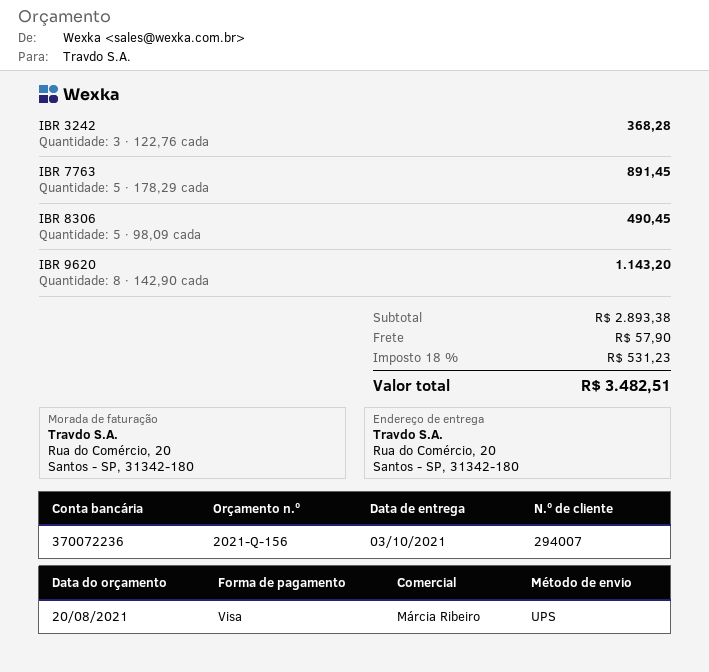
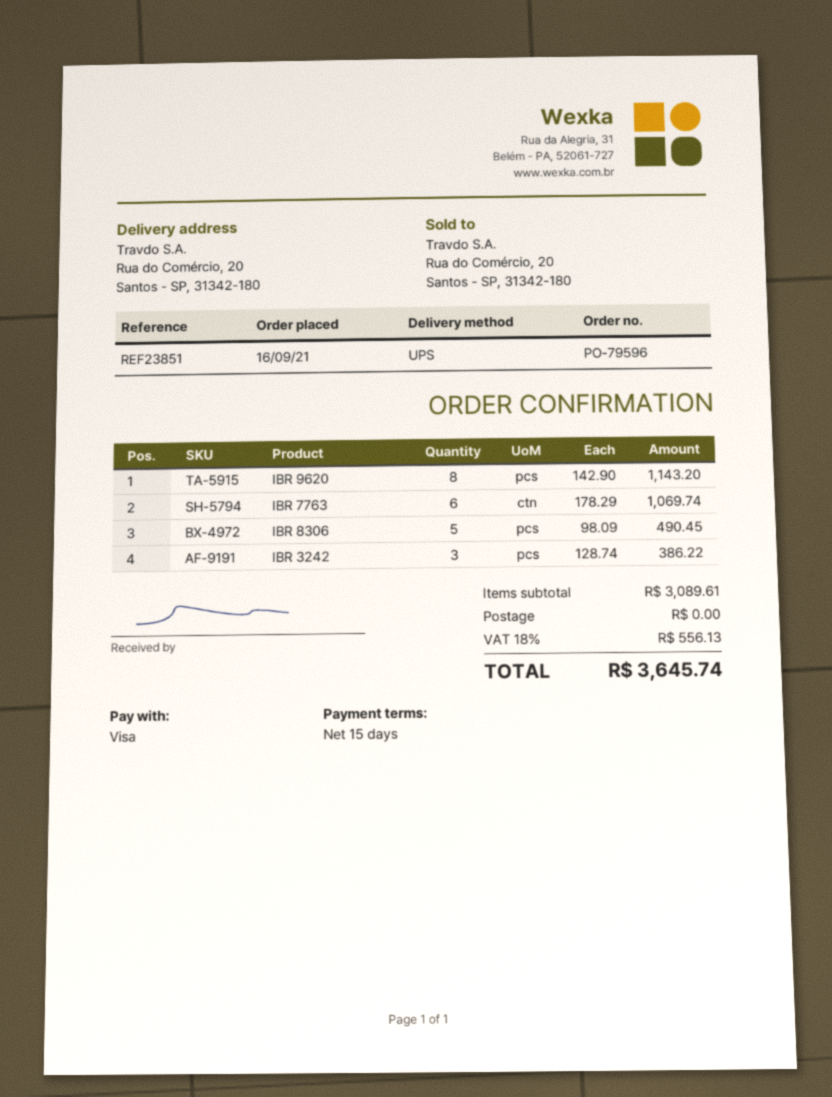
IBR 3242: 3 x 122.76 = 368.28 -> 3 x 128.74 = 386.22
IBR 7763: 5 x 178.29 = 891.45 -> 6 x 178.29 = 1069.74
subtotal: 2893.38 -> 3089.61
shipping: 57.90 -> 0.00
tax: 18% = 531.23 -> 18% = 556.13
total: 3482.51 -> 3645.74

